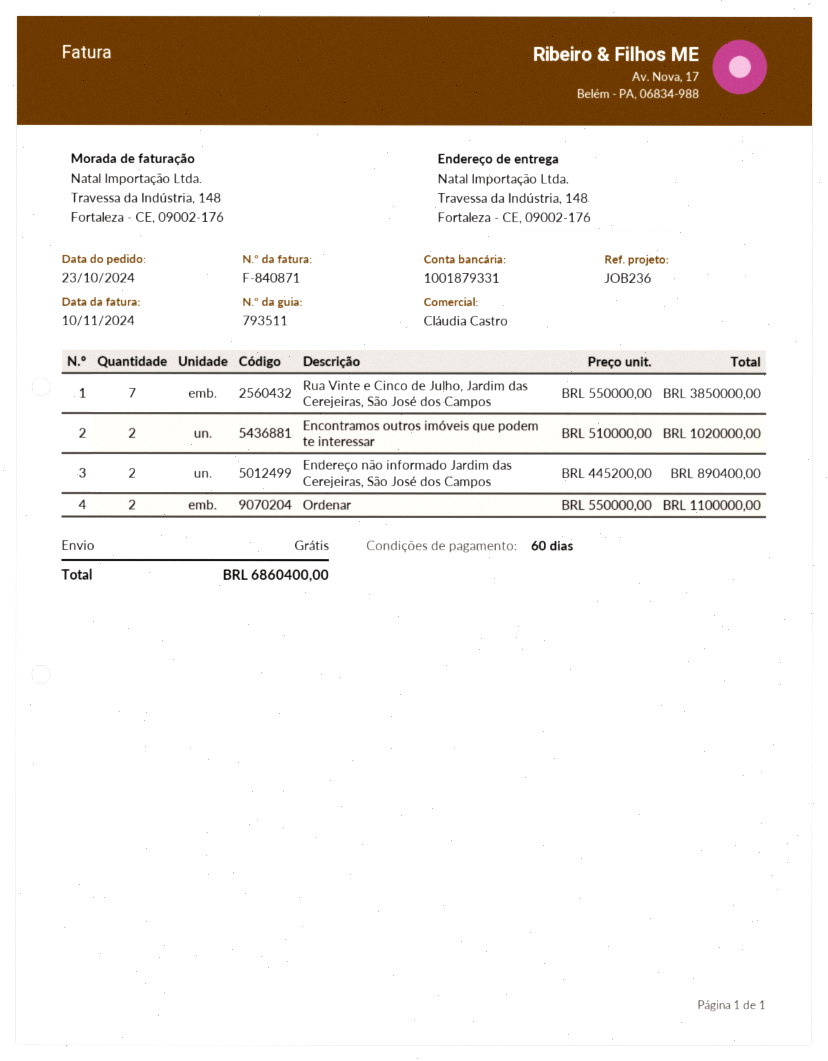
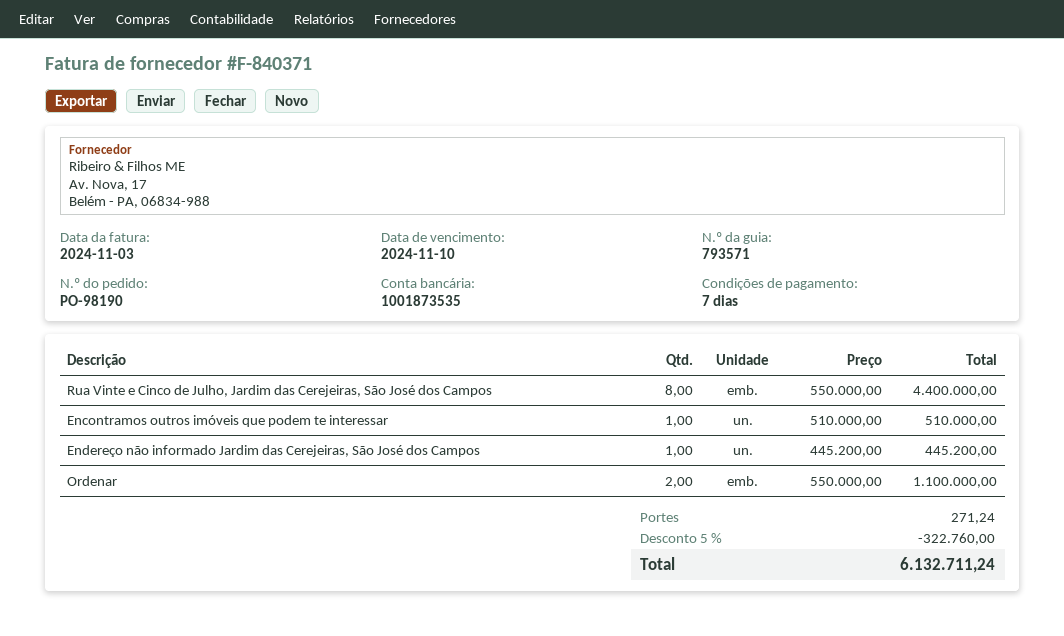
delivery note number: 793511 -> 793571
invoice number: F-840871 -> F-840371
invoice date: 2024-11-10 -> 2024-11-03
payment terms: 60 days -> 7 days
bank account: 1001879331 -> 1001873535
Rua Vinte e Cinco de Julho, Jardim das Cerejeiras, São José dos Campos: 7 x 550000.00 = 3850000.00 -> 8 x 550000.00 = 4400000.00
Encontramos outros imóveis que podem te interessar: 2 x 510000.00 = 1020000.00 -> 1 x 510000.00 = 510000.00
Endereço não informado Jardim das Cerejeiras, São José dos Campos: 2 x 445200.00 = 890400.00 -> 1 x 445200.00 = 445200.00
discount: none -> 5% = 322760.00
shipping: 0.00 -> 271.24
total: 6860400.00 -> 6132711.24

